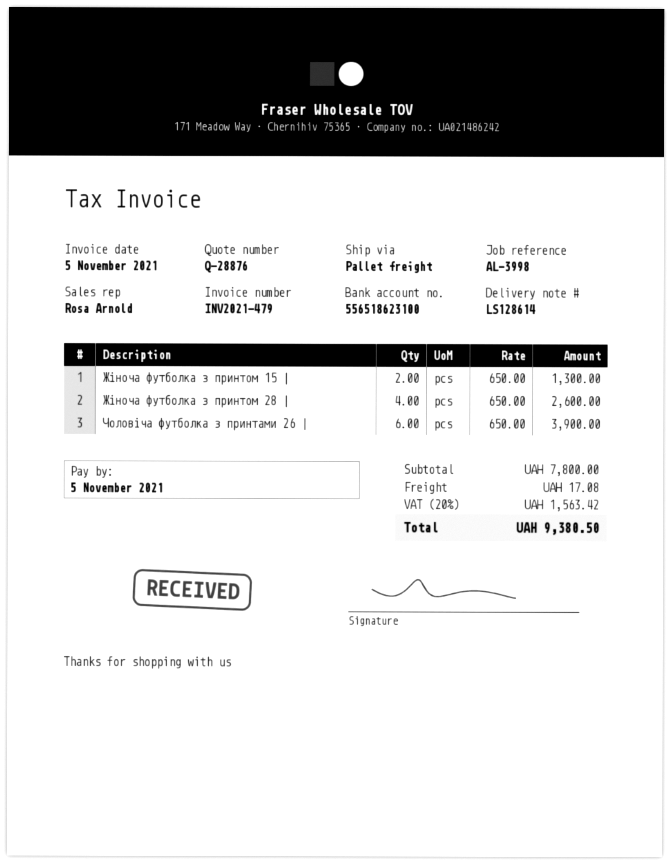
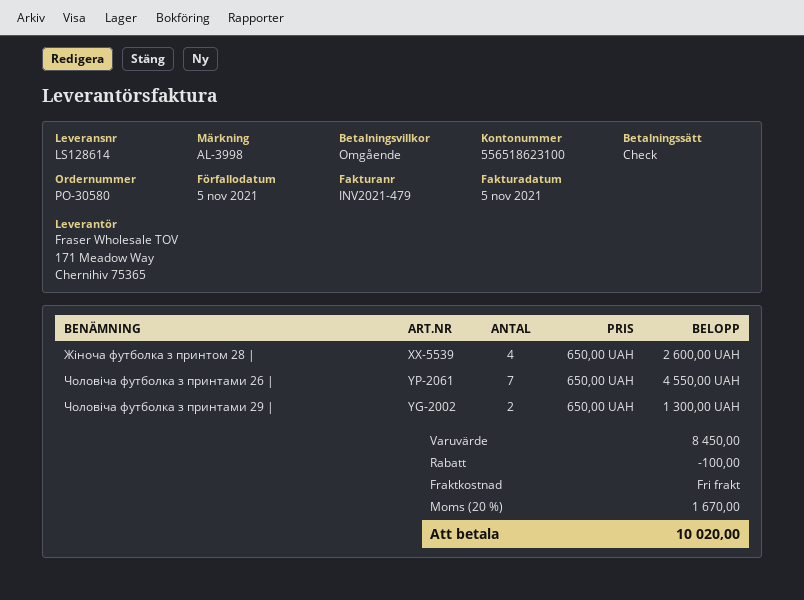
Жіноча футболка з принтом 15 |: 2 x 650.00 = 1300.00 -> none
Чоловіча футболка з принтами 26 |: 6 x 650.00 = 3900.00 -> 7 x 650.00 = 4550.00
Чоловіча футболка з принтами 29 |: none -> 2 x 650.00 = 1300.00
subtotal: 7800.00 -> 8450.00
discount: none -> 100.00
shipping: 17.08 -> 0.00
tax: 20% = 1563.42 -> 20% = 1670.00
total: 9380.50 -> 10020.00

